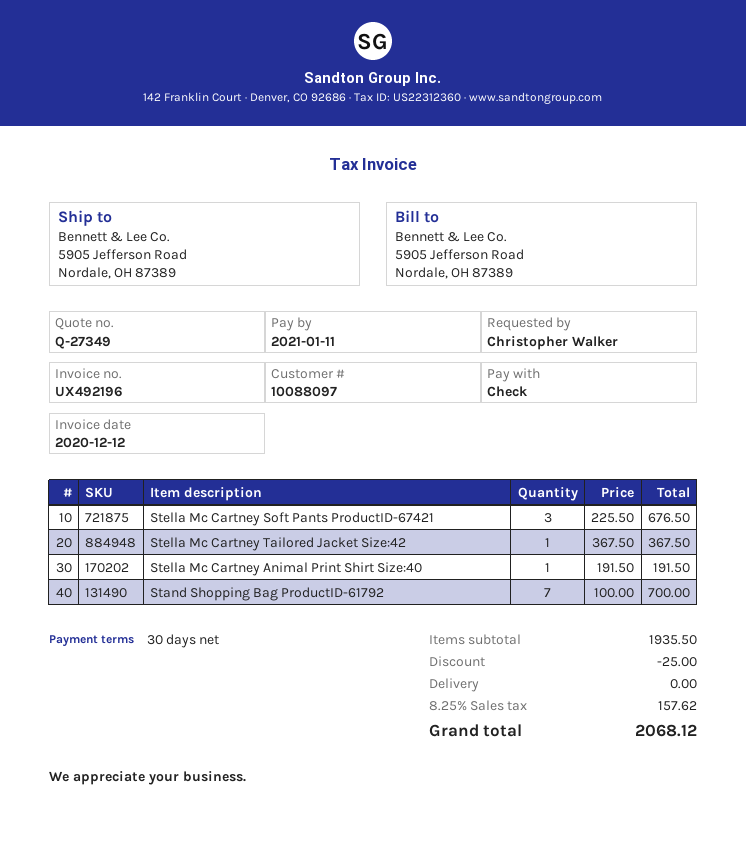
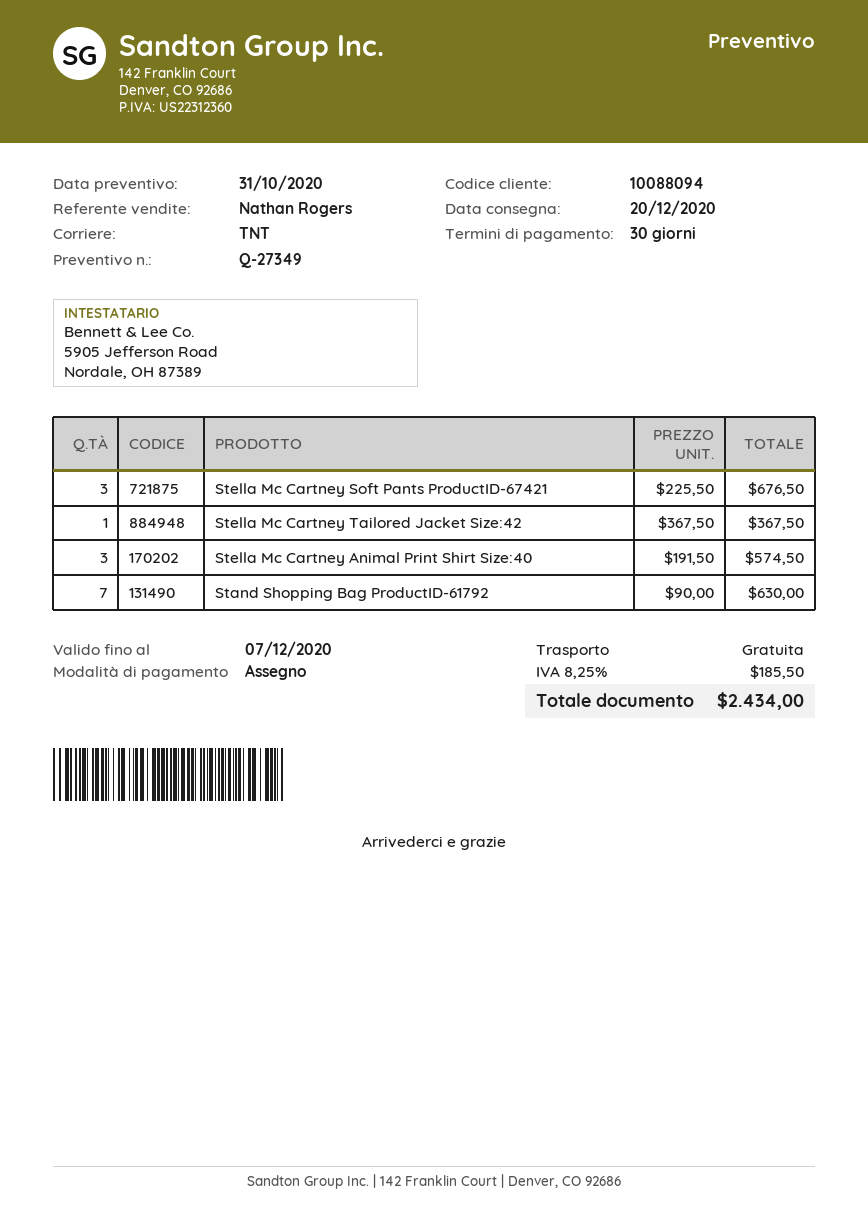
customer number: 10088097 -> 10088094
Stella Mc Cartney Animal Print Shirt Size:40: 1 x 191.50 = 191.50 -> 3 x 191.50 = 574.50
Stand Shopping Bag ProductID-61792: 7 x 100.00 = 700.00 -> 7 x 90.00 = 630.00
discount: 25.00 -> none
tax: 8.25% = 157.62 -> 8.25% = 185.50
total: 2068.12 -> 2434.00

